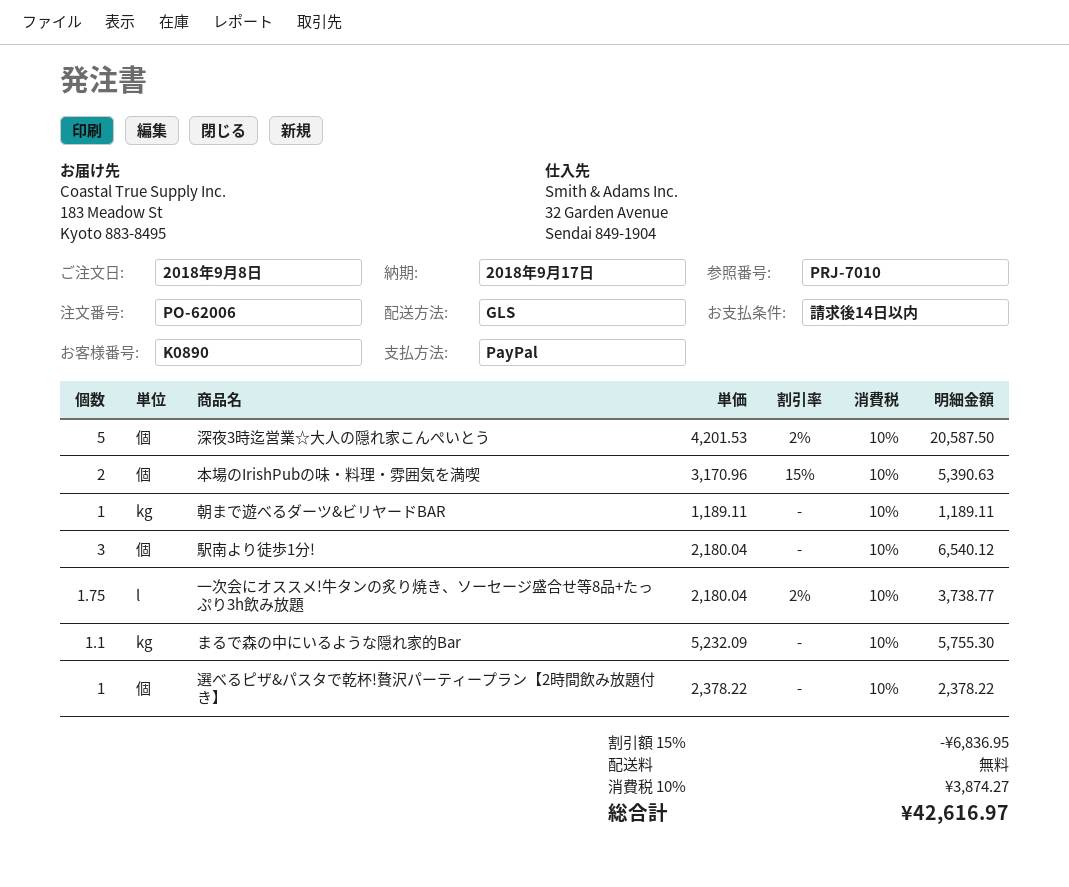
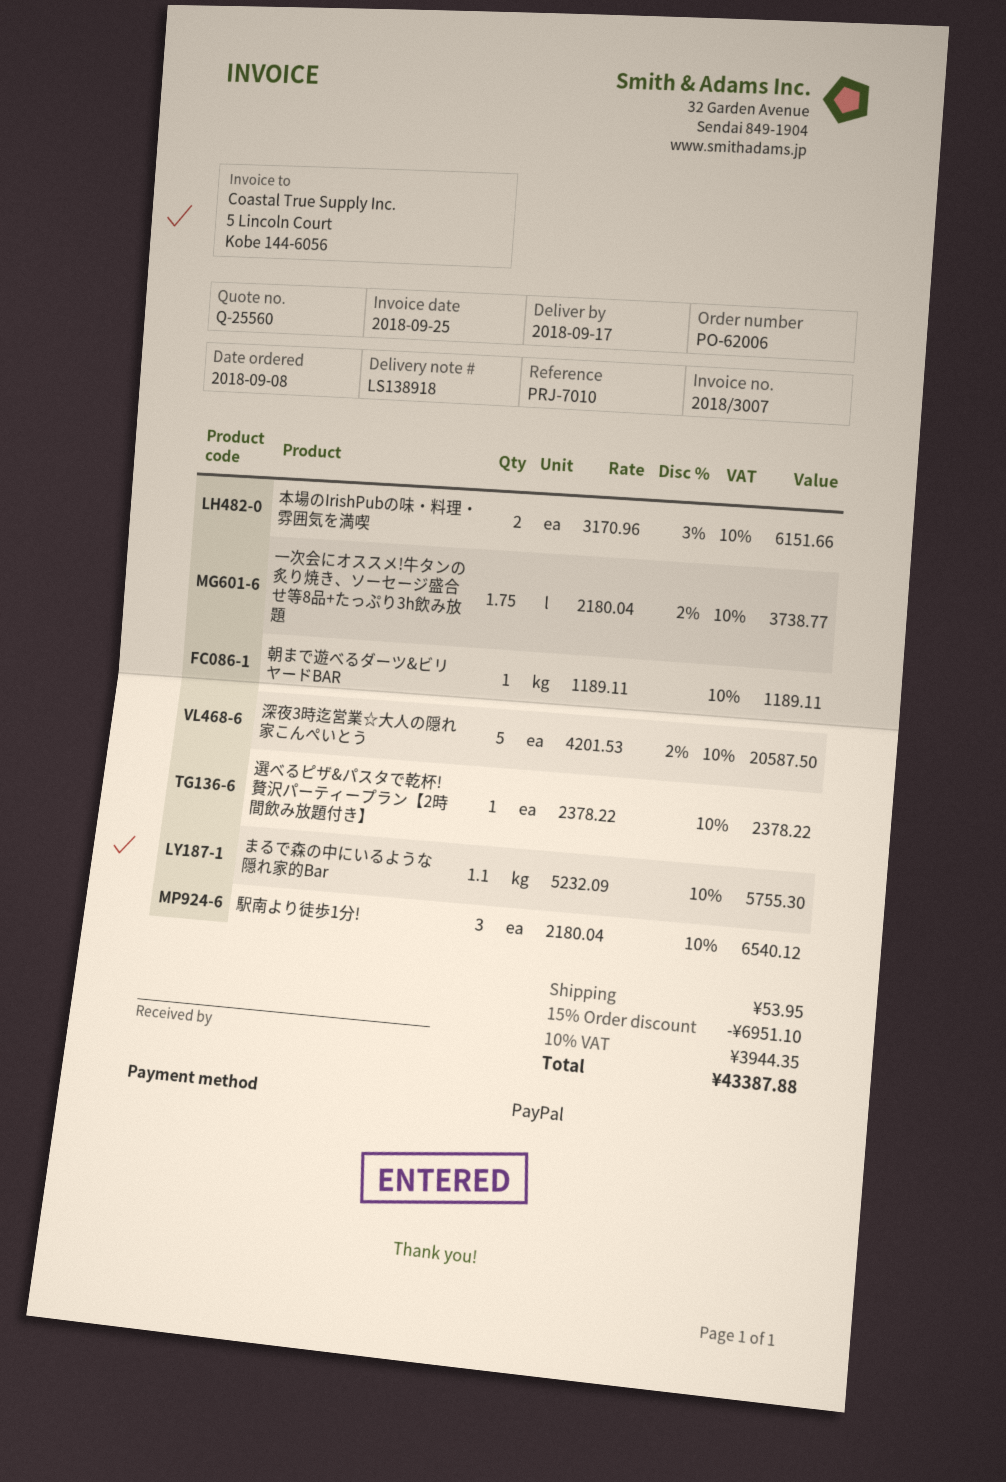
本場のIrishPubの味・料理・雰囲気を満喫: 2 x 3170.96 - 15% = 5390.63 -> 2 x 3170.96 - 3% = 6151.66
discount: 15% = 6836.95 -> 15% = 6951.10
shipping: 0.00 -> 53.95
tax: 10% = 3874.27 -> 10% = 3944.35
total: 42616.97 -> 43387.88

